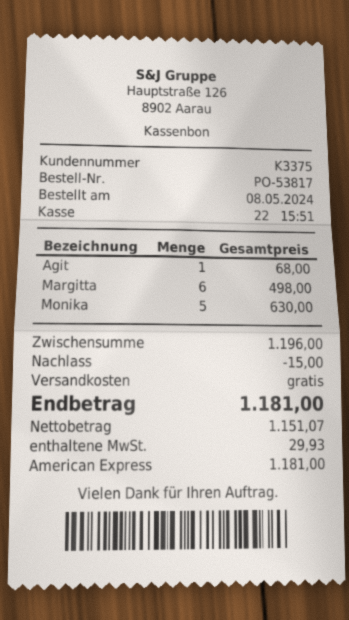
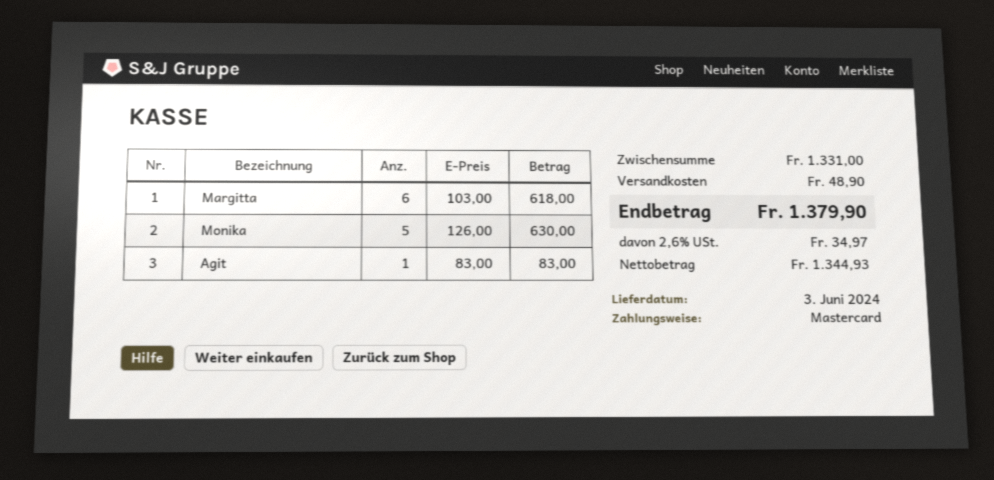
payment method: American Express -> Mastercard
Agit: 1 for 68.00 -> 1 for 83.00
Margitta: 6 for 498.00 -> 6 for 618.00
subtotal: 1196.00 -> 1331.00
discount: 15.00 -> none
shipping: 0.00 -> 48.90
net: 1151.07 -> 1344.93
tax: 29.93 -> 34.97
total: 1181.00 -> 1379.90

